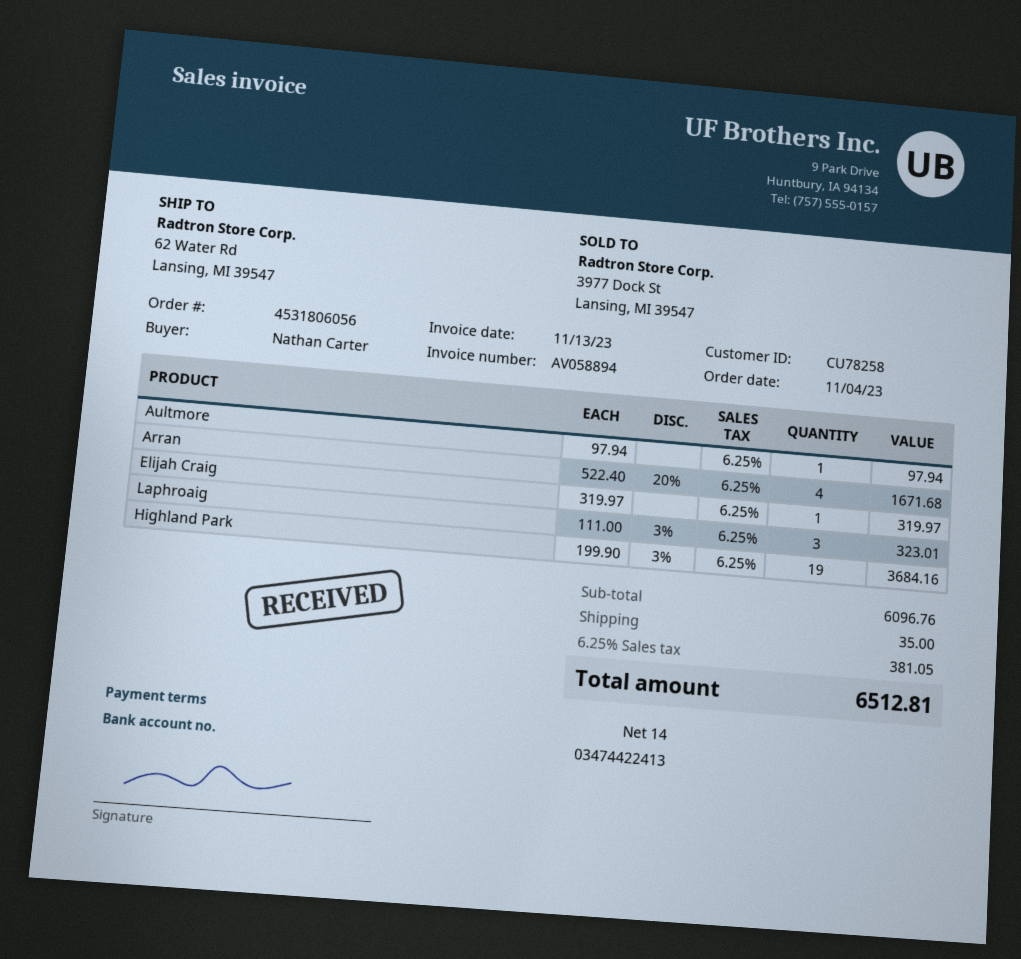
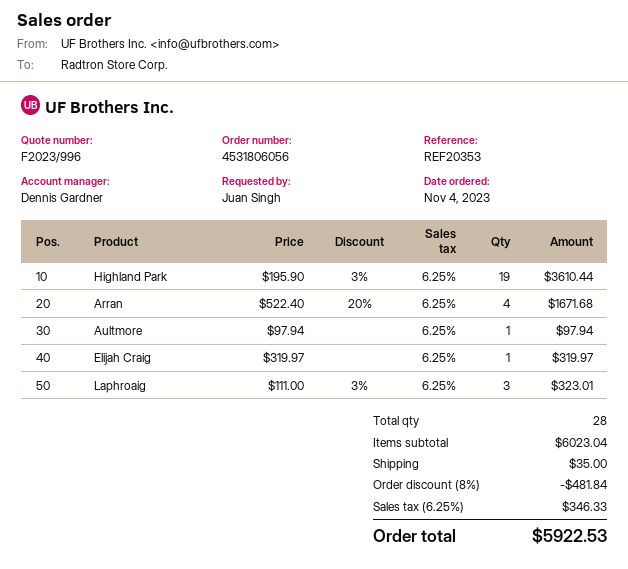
ordered by: Nathan Carter -> Juan Singh
Highland Park: 19 x 199.90 - 3% = 3684.16 -> 19 x 195.90 - 3% = 3610.44
subtotal: 6096.76 -> 6023.04
discount: none -> 8% = 481.84
tax: 6.25% = 381.05 -> 6.25% = 346.33
total: 6512.81 -> 5922.53

